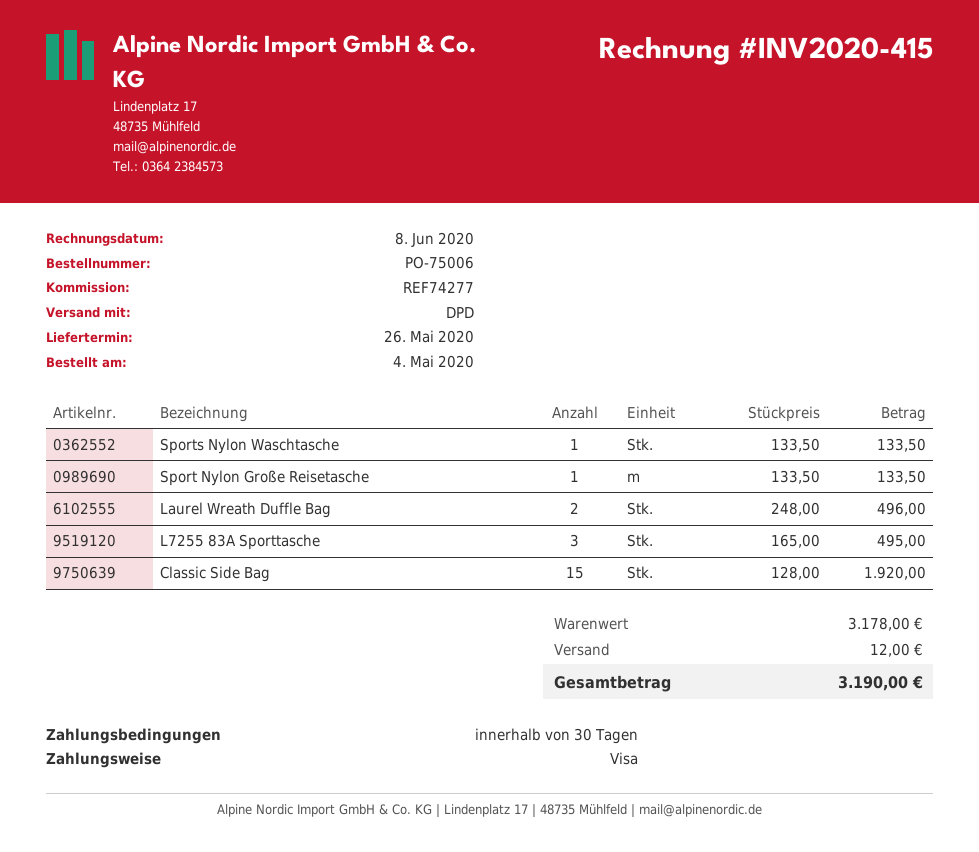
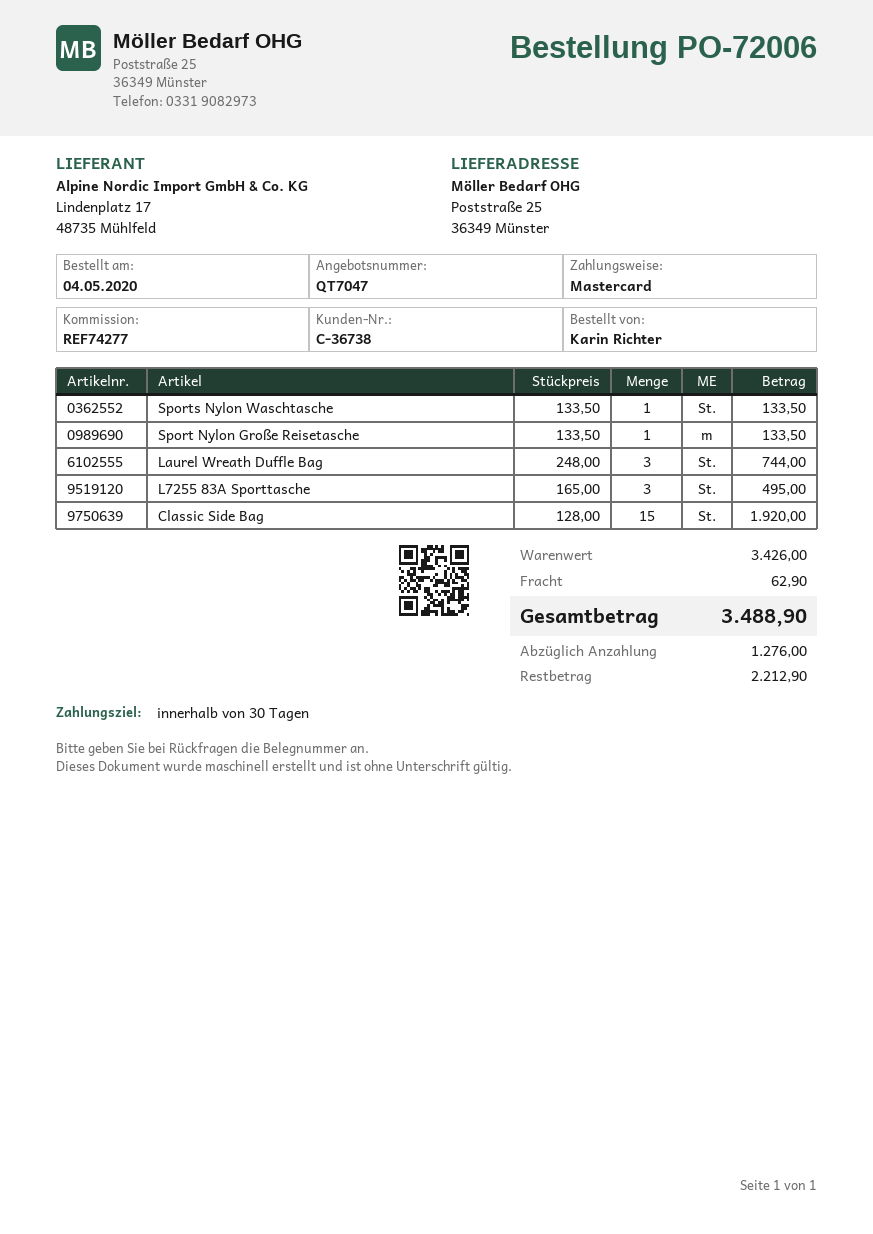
order number: PO-75006 -> PO-72006
payment method: Visa -> Mastercard
Laurel Wreath Duffle Bag: 2 x 248.00 = 496.00 -> 3 x 248.00 = 744.00
subtotal: 3178.00 -> 3426.00
shipping: 12.00 -> 62.90
total: 3190.00 -> 3488.90

